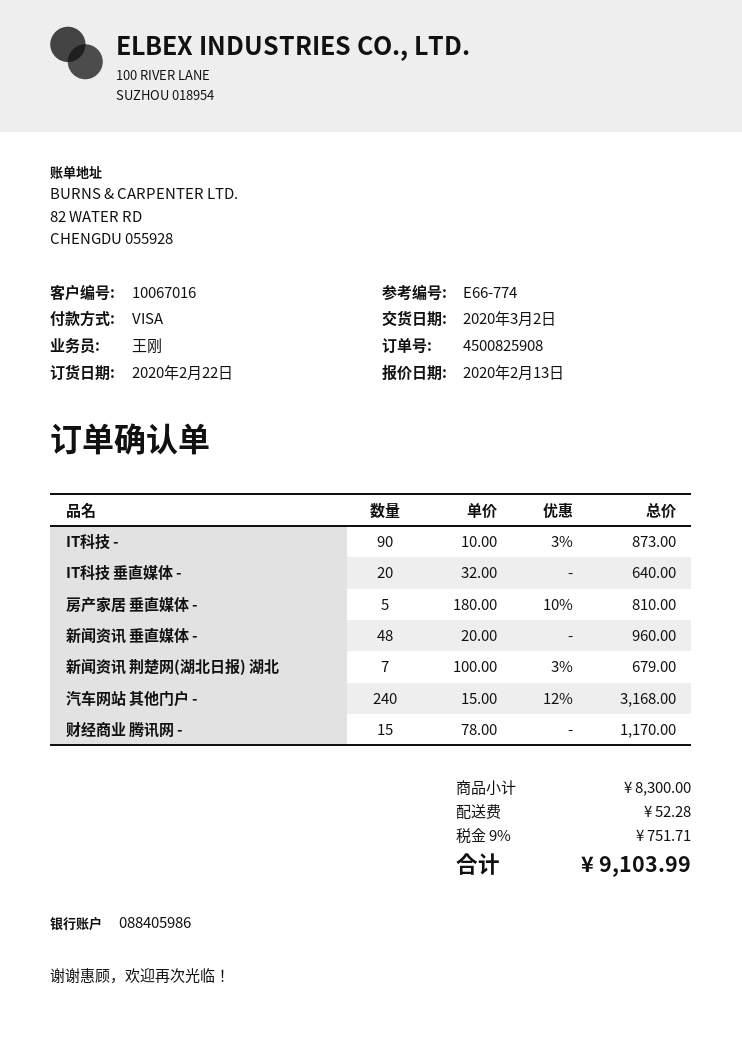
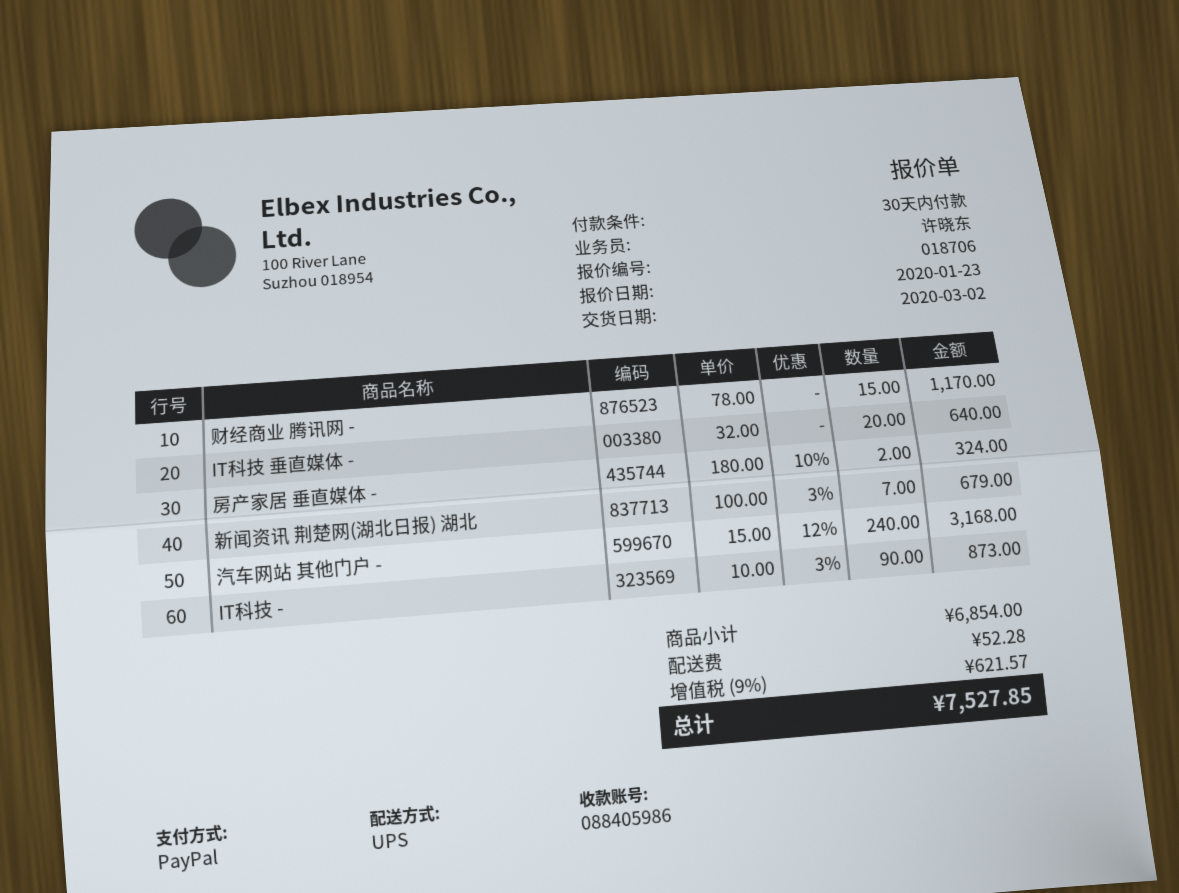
quote date: 2020-02-13 -> 2020-01-23
sales rep: 王刚 -> 许晓东
payment method: Visa -> PayPal
房产家居 垂直媒体 -: 5 x 180.00 - 10% = 810.00 -> 2 x 180.00 - 10% = 324.00
新闻资讯 垂直媒体 -: 48 x 20.00 = 960.00 -> none
subtotal: 8300.00 -> 6854.00
tax: 9% = 751.71 -> 9% = 621.57
total: 9103.99 -> 7527.85

